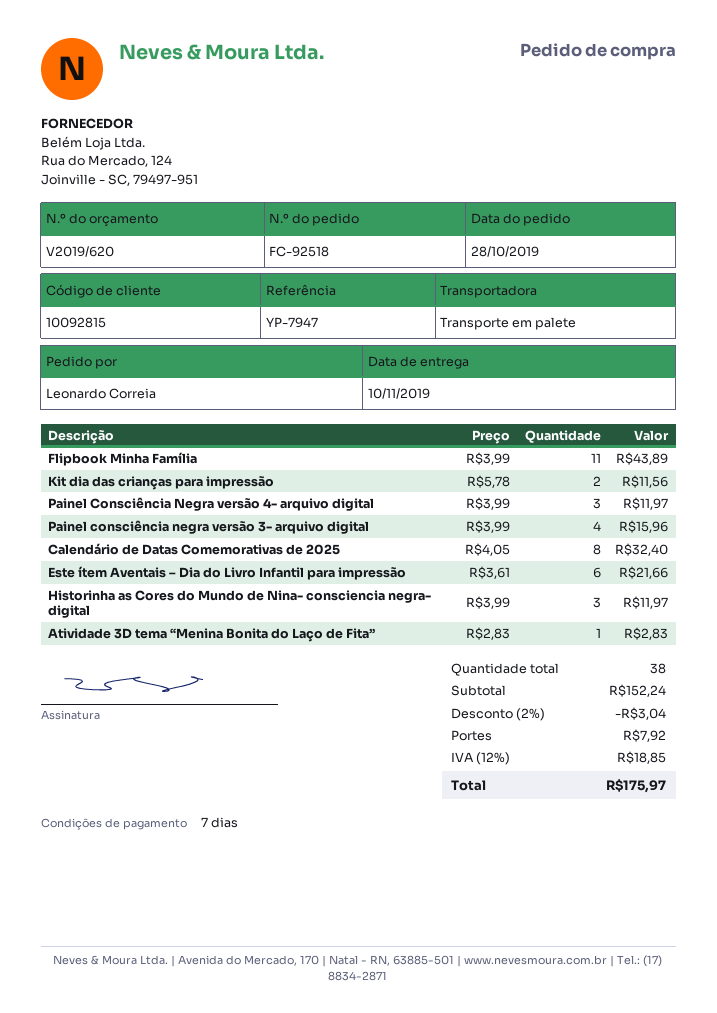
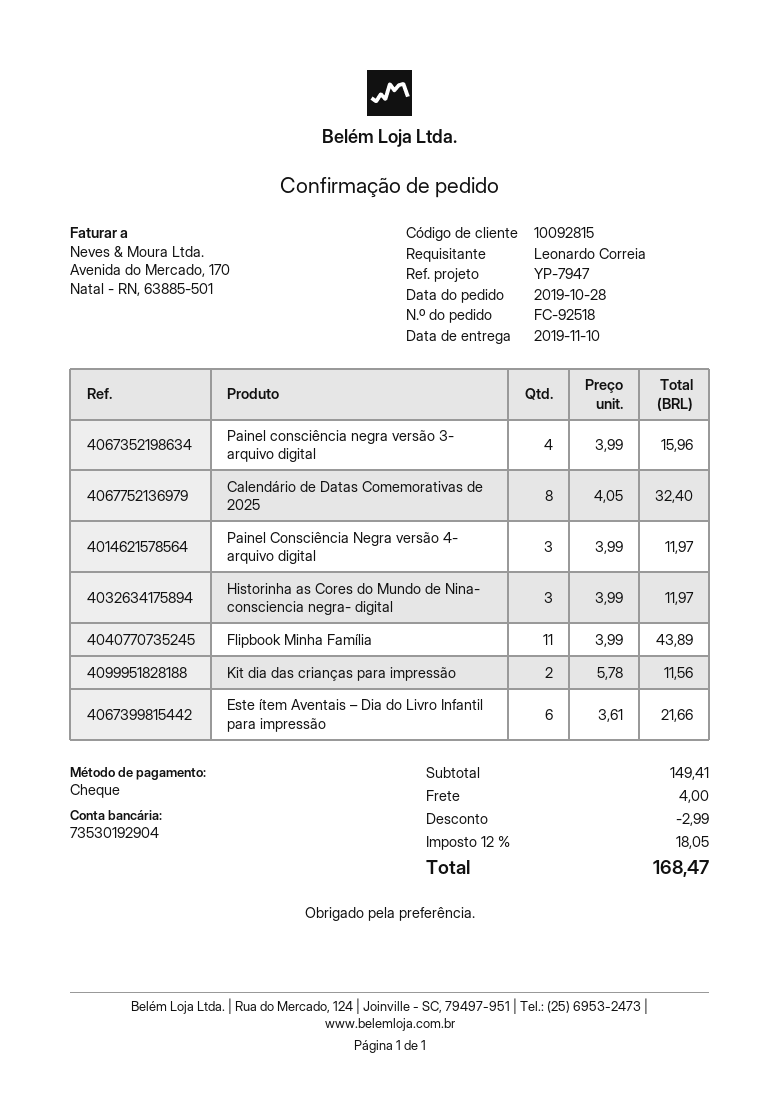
Atividade 3D tema “Menina Bonita do Laço de Fita”: 1 x 2.83 = 2.83 -> none
subtotal: 152.24 -> 149.41
discount: 3.04 -> 2.99
shipping: 7.92 -> 4.00
tax: 12% = 18.85 -> 12% = 18.05
total: 175.97 -> 168.47

